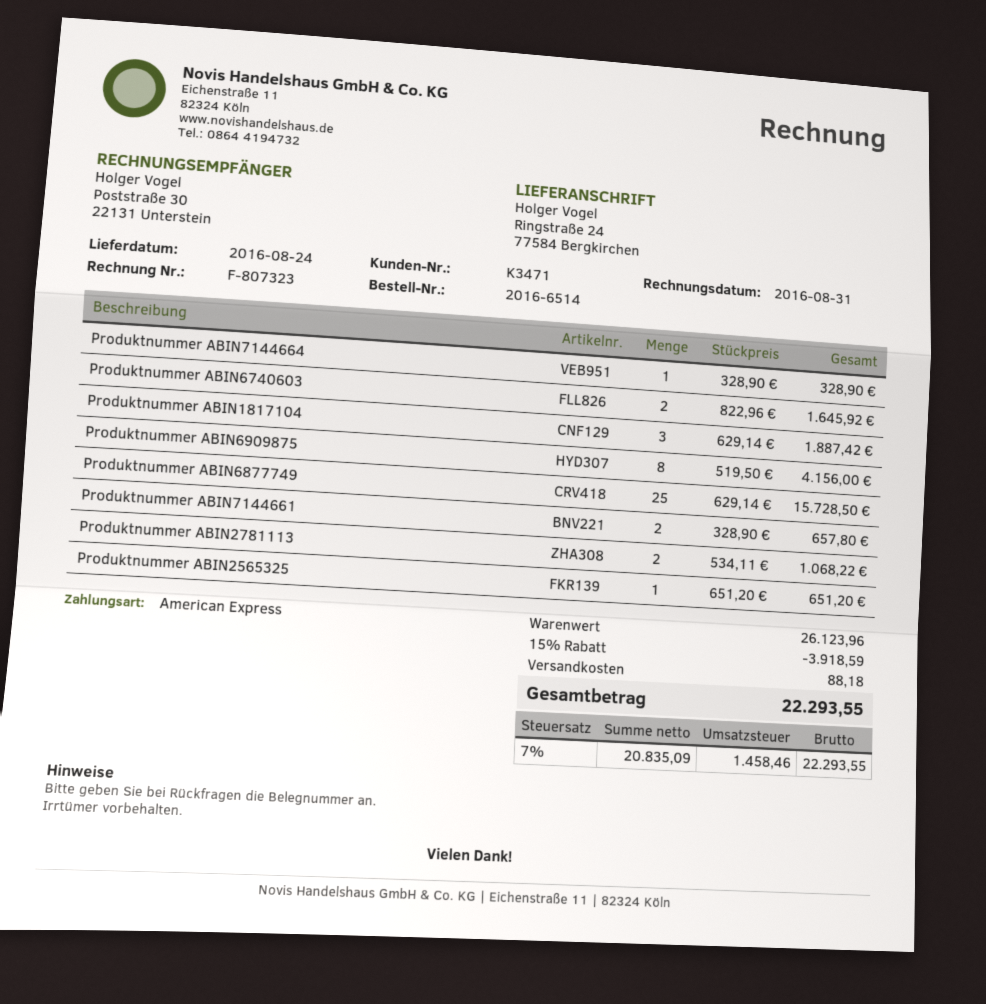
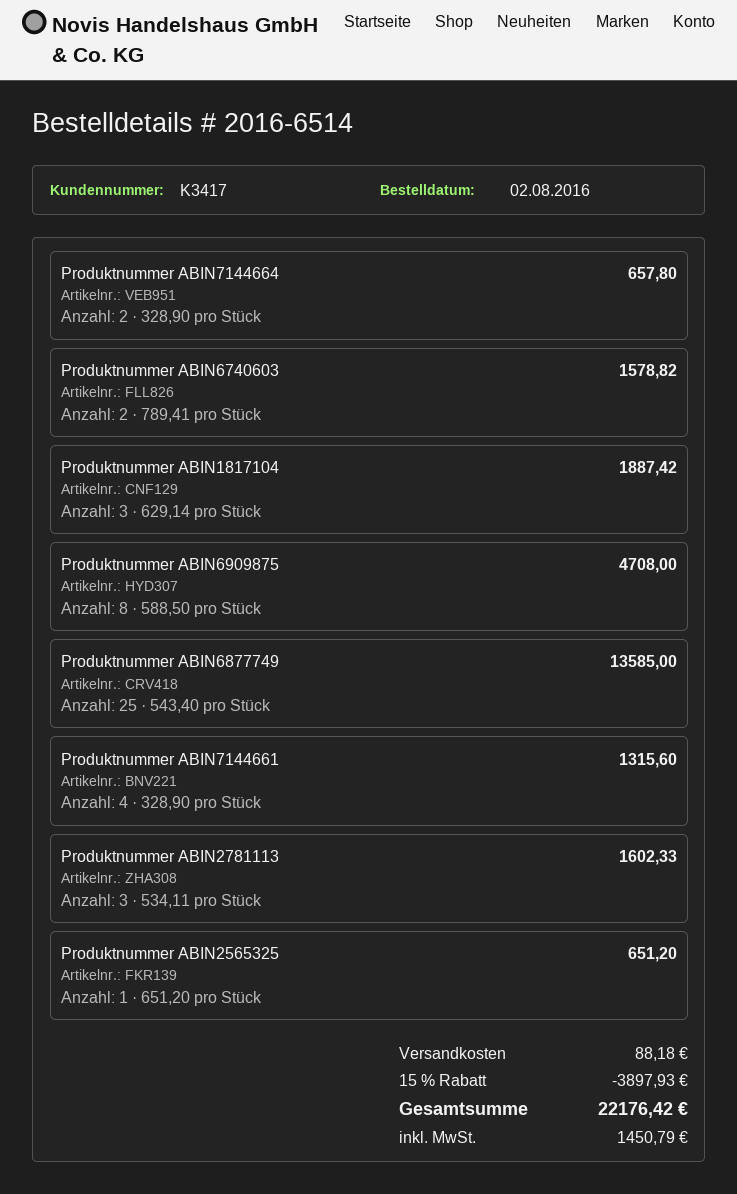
customer number: K3471 -> K3417
Produktnummer ABIN7144664: 1 x 328.90 = 328.90 -> 2 x 328.90 = 657.80
Produktnummer ABIN6740603: 2 x 822.96 = 1645.92 -> 2 x 789.41 = 1578.82
Produktnummer ABIN6909875: 8 x 519.50 = 4156.00 -> 8 x 588.50 = 4708.00
Produktnummer ABIN6877749: 25 x 629.14 = 15728.50 -> 25 x 543.40 = 13585.00
Produktnummer ABIN7144661: 2 x 328.90 = 657.80 -> 4 x 328.90 = 1315.60
Produktnummer ABIN2781113: 2 x 534.11 = 1068.22 -> 3 x 534.11 = 1602.33
discount: 15% = 3918.59 -> 15% = 3897.93
tax: 1458.46 -> 1450.79
total: 22293.55 -> 22176.42

